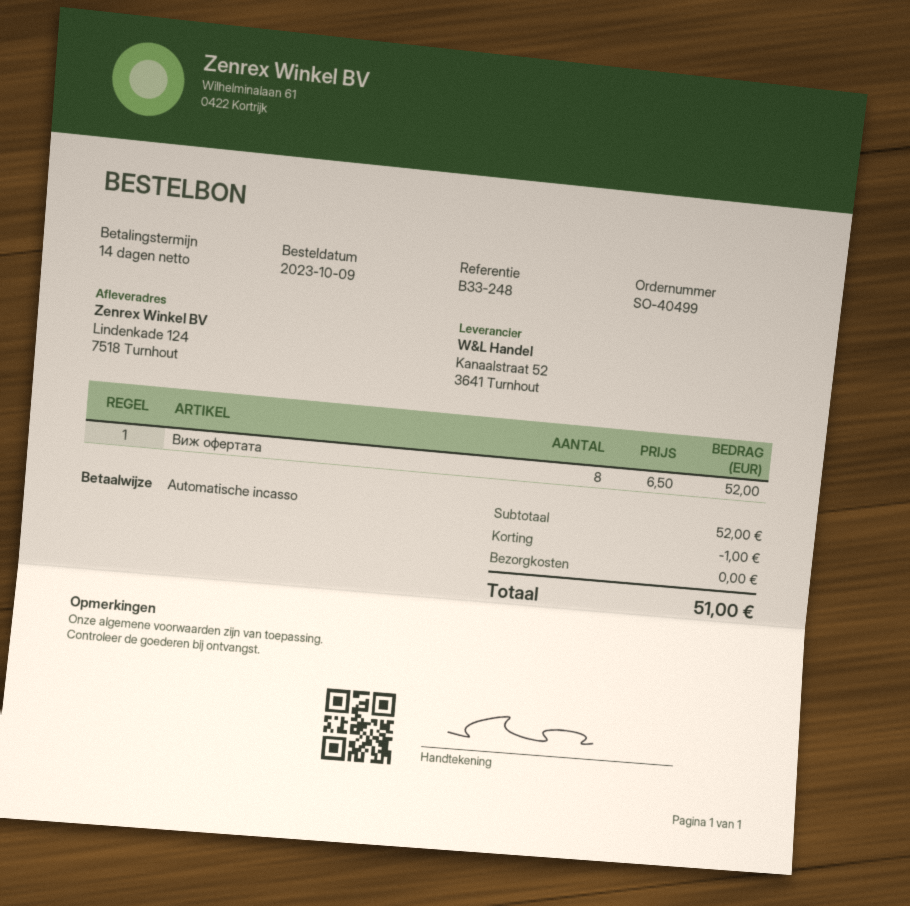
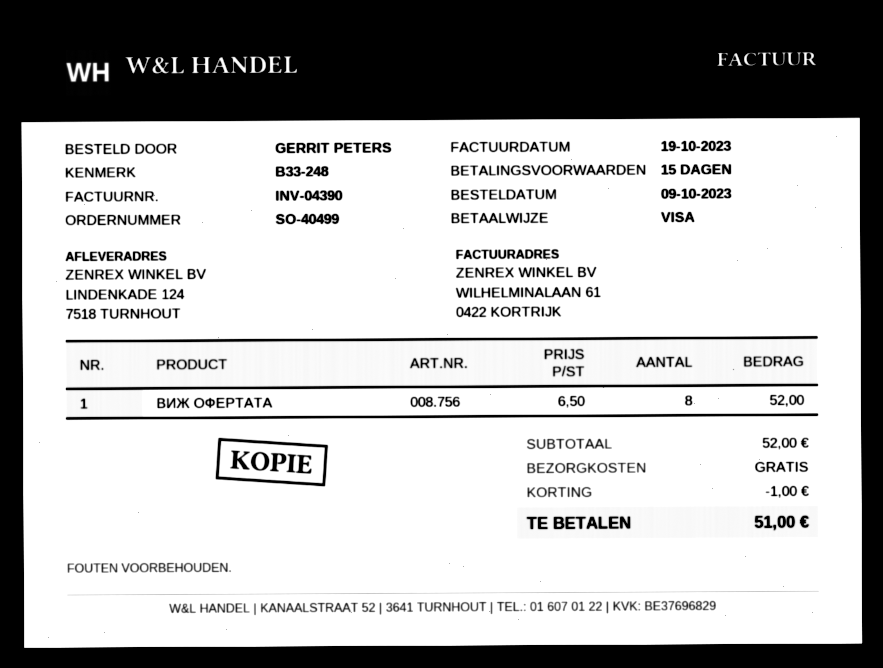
payment terms: 14 days -> 15 days
payment method: direct debit -> Visa

